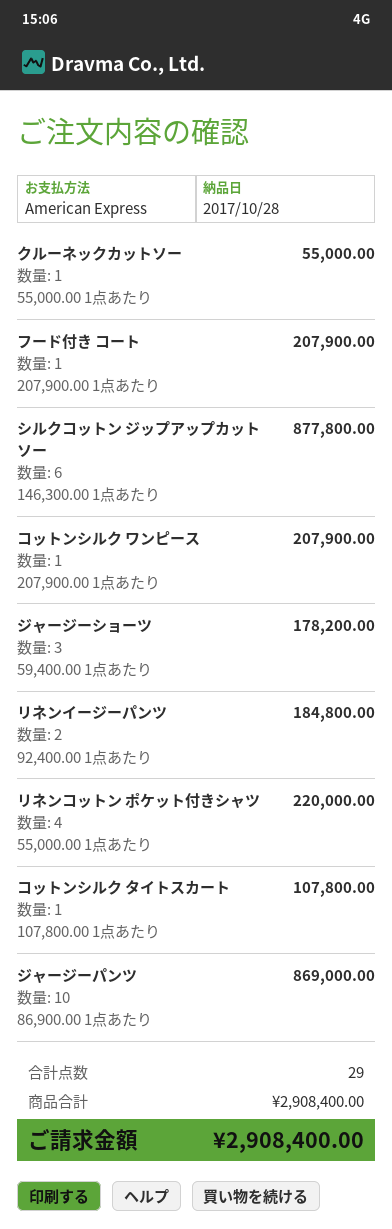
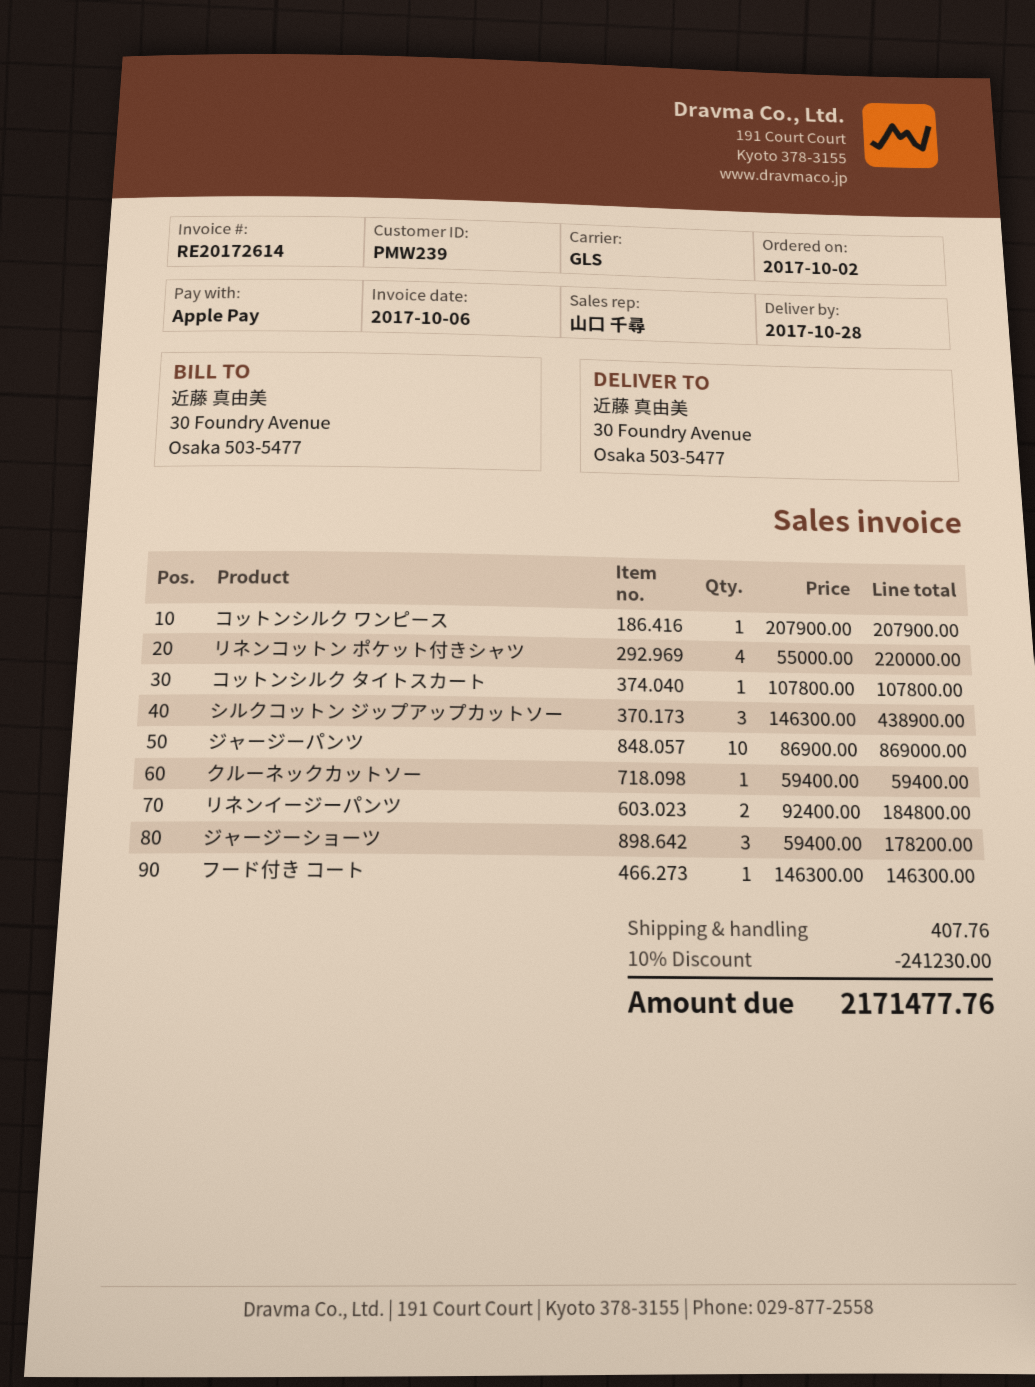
payment method: American Express -> Apple Pay
クルーネックカットソー: 1 x 55000.00 = 55000.00 -> 1 x 59400.00 = 59400.00
フード付き コート: 1 x 207900.00 = 207900.00 -> 1 x 146300.00 = 146300.00
シルクコットン ジップアップカットソー: 6 x 146300.00 = 877800.00 -> 3 x 146300.00 = 438900.00
discount: none -> 10% = 241230.00
shipping: none -> 407.76
total: 2908400.00 -> 2171477.76

